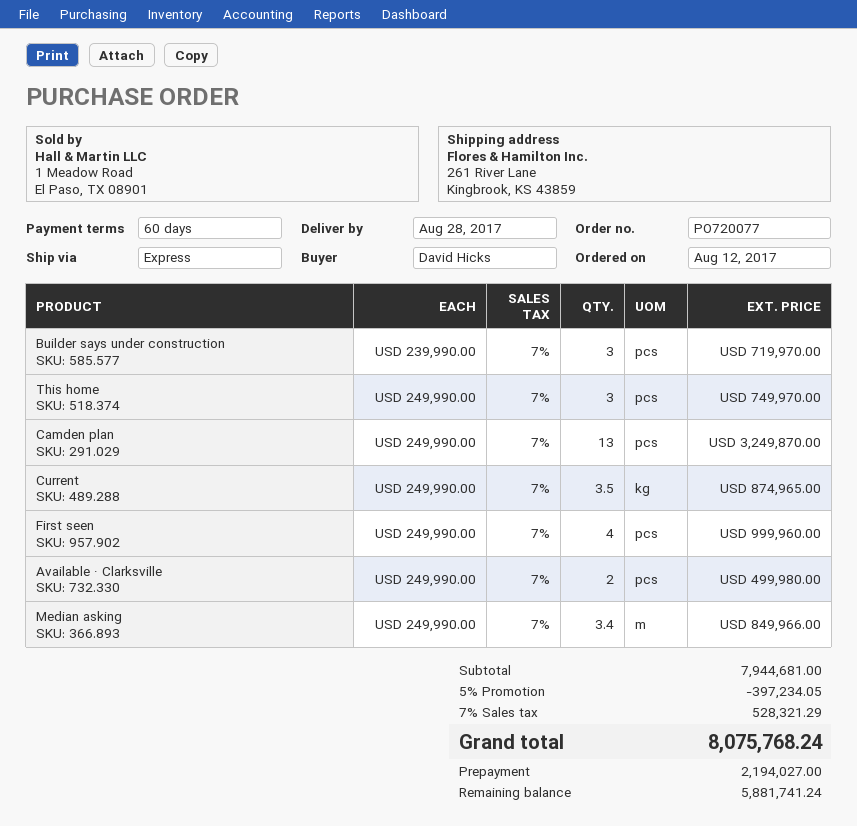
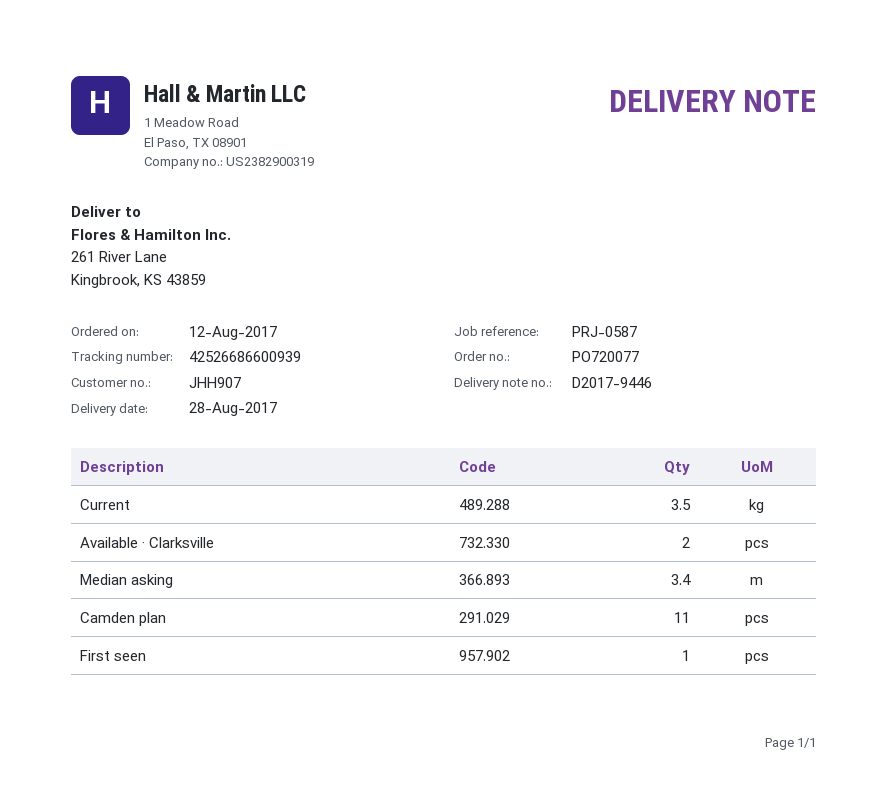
Builder says under construction: 3 -> none
This home: 3 -> none
Camden plan: 13 -> 11
First seen: 4 -> 1

